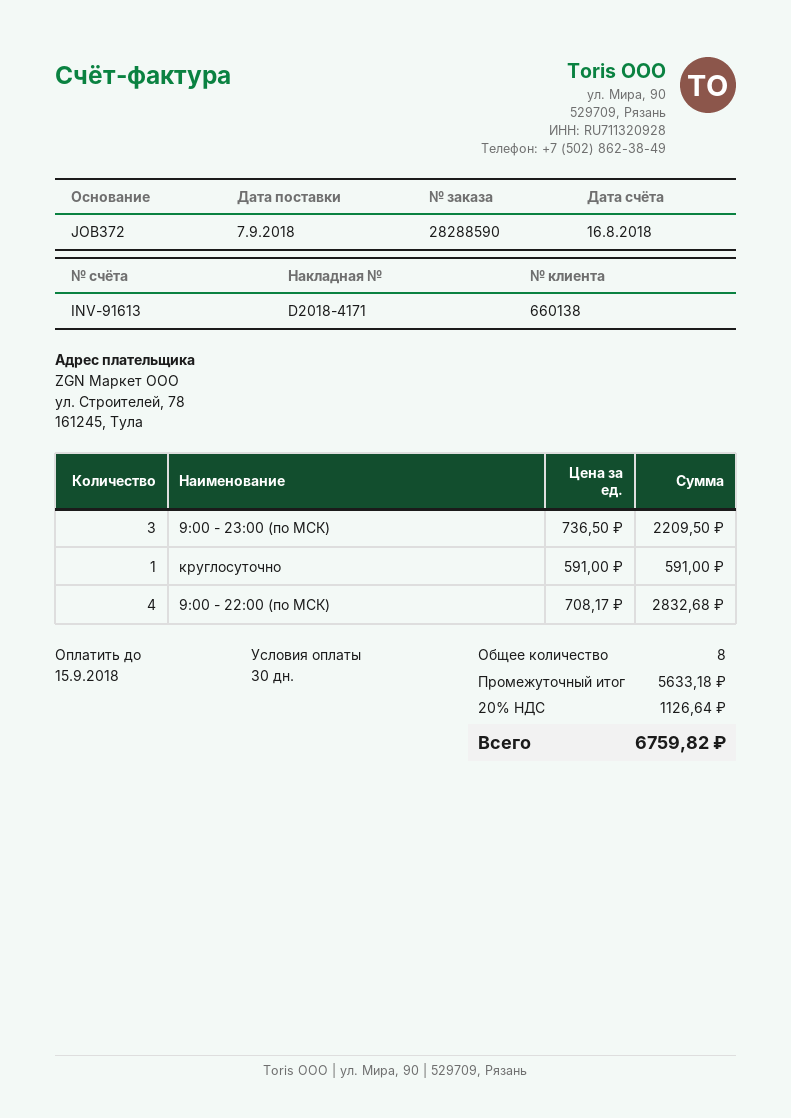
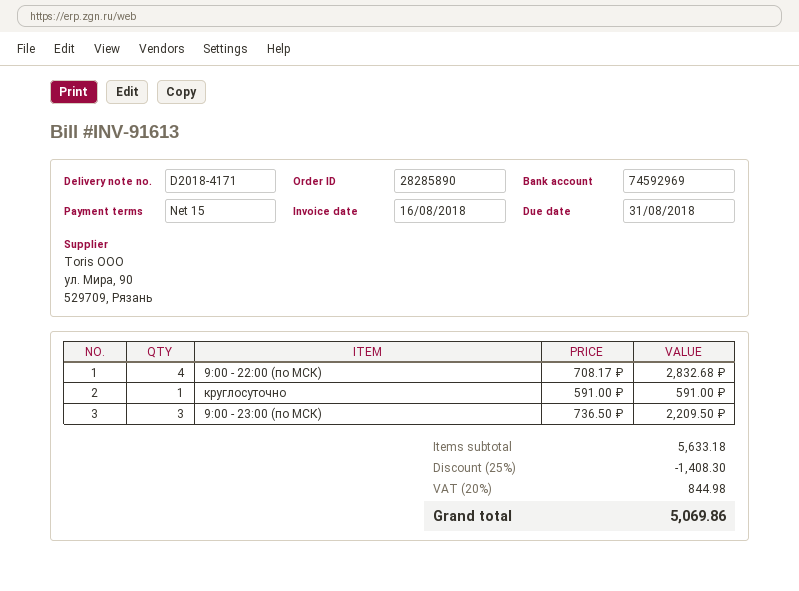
order number: 28288590 -> 28285890
payment terms: 30 days -> 15 days
due date: 2018-09-15 -> 2018-08-31
discount: none -> 25% = 1408.30
tax: 20% = 1126.64 -> 20% = 844.98
total: 6759.82 -> 5069.86

